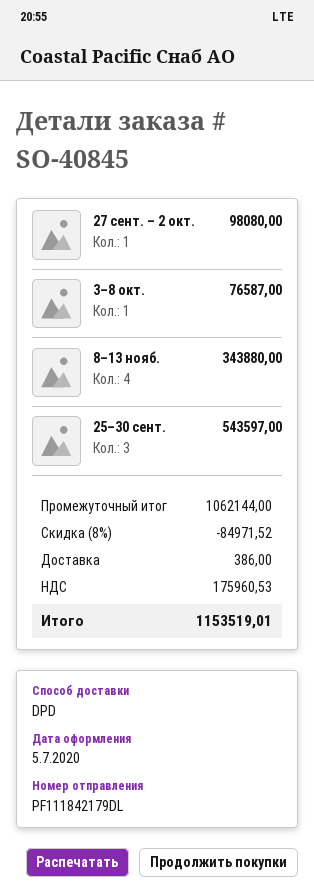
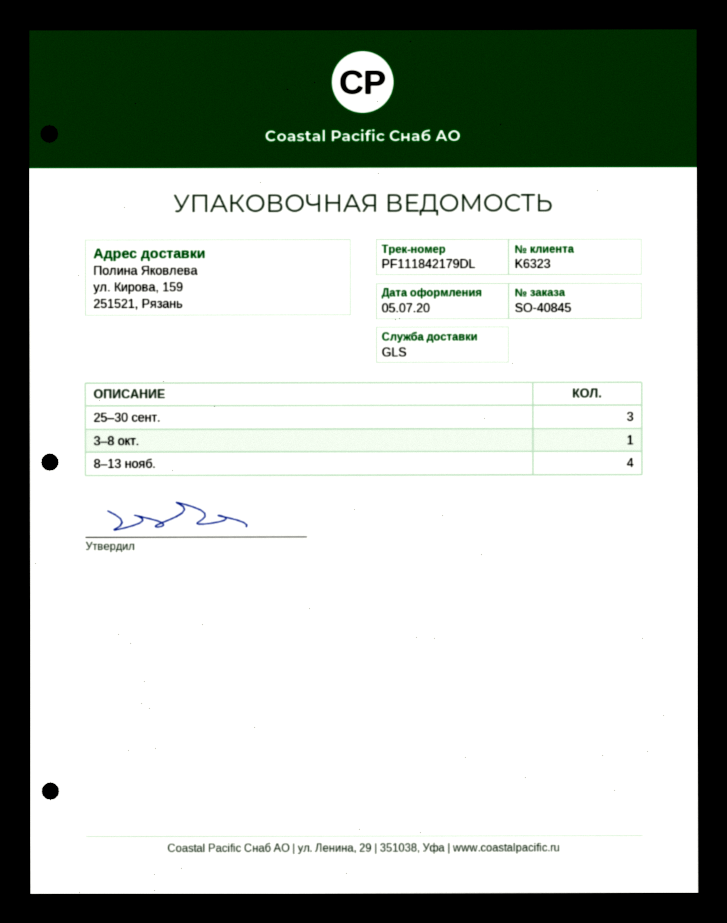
shipping method: DPD -> GLS
27 сент. – 2 окт.: 1 -> none

